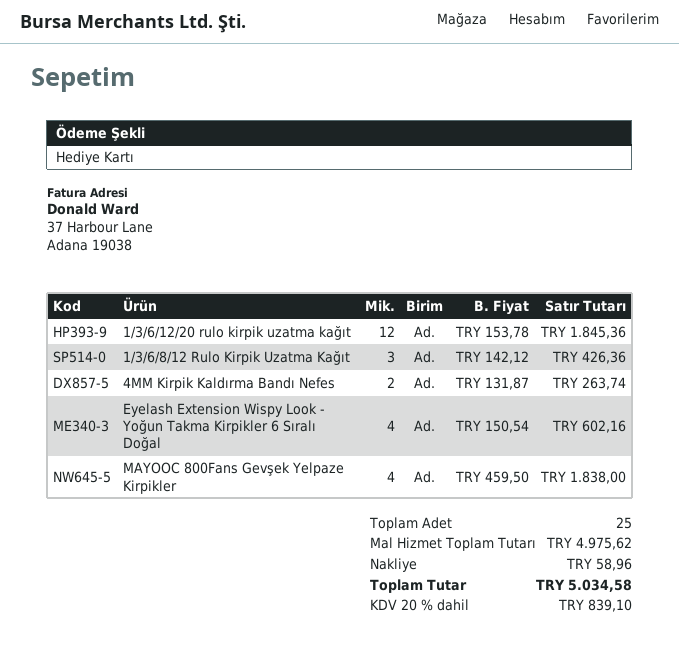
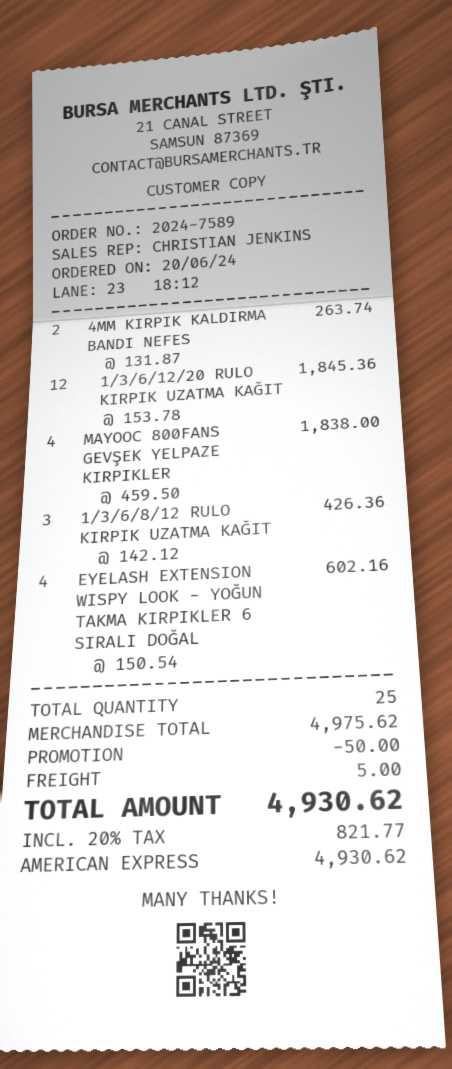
payment method: gift card -> American Express
discount: none -> 50.00
shipping: 58.96 -> 5.00
tax: 20% = 839.10 -> 20% = 821.77
total: 5034.58 -> 4930.62

